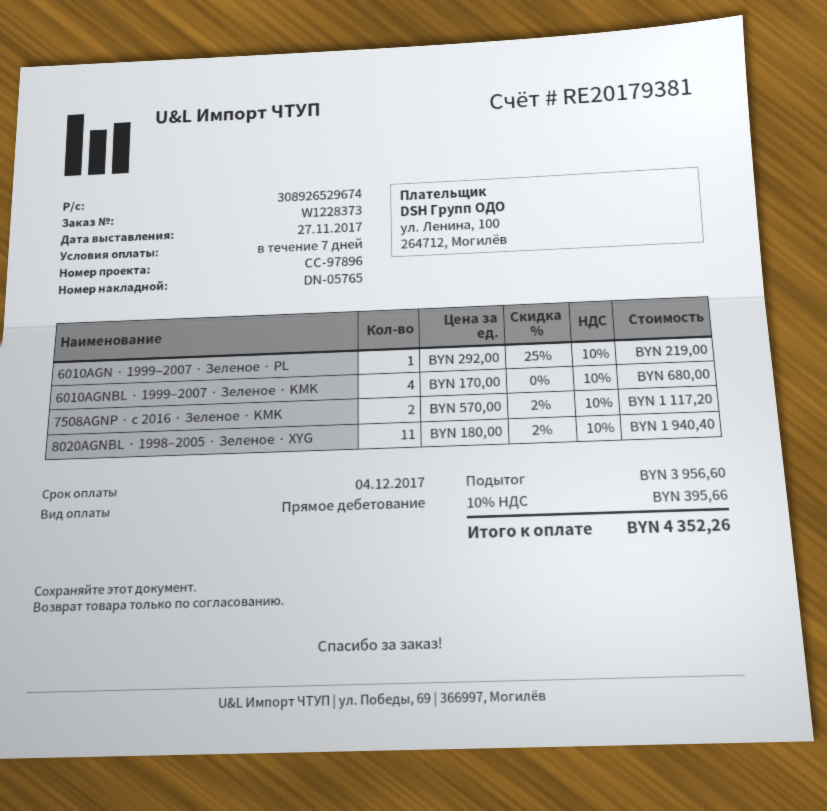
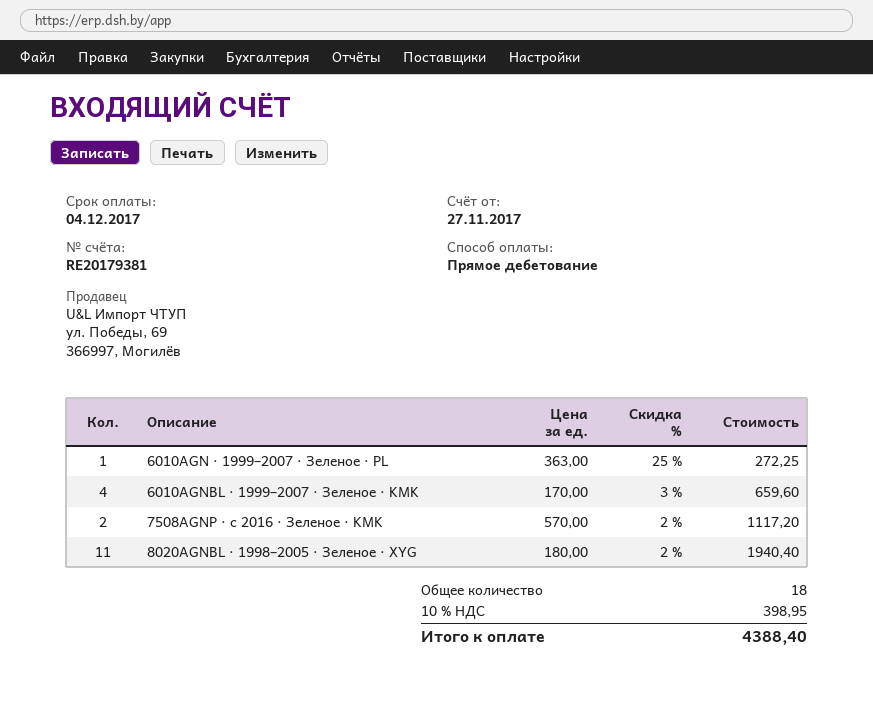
6010AGN · 1999–2007 · Зеленое · PL: 1 x 292.00 - 25% = 219.00 -> 1 x 363.00 - 25% = 272.25
6010AGNBL · 1999–2007 · Зеленое · KMK: 4 x 170.00 = 680.00 -> 4 x 170.00 - 3% = 659.60
tax: 10% = 395.66 -> 10% = 398.95
total: 4352.26 -> 4388.40

